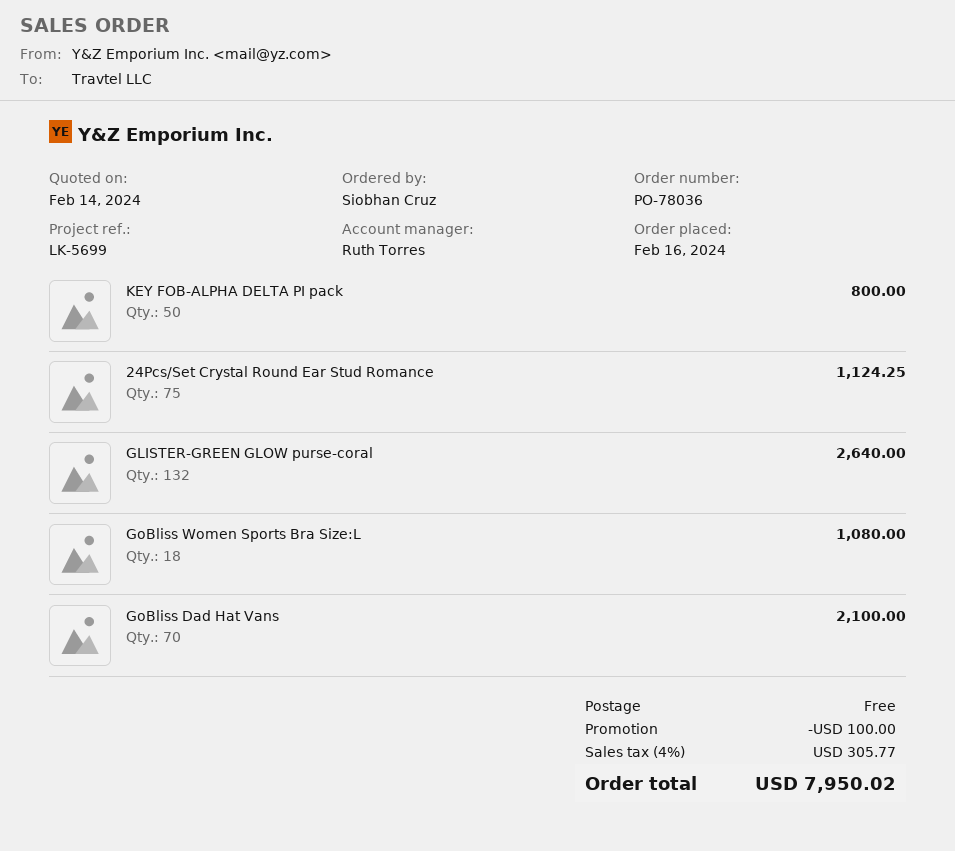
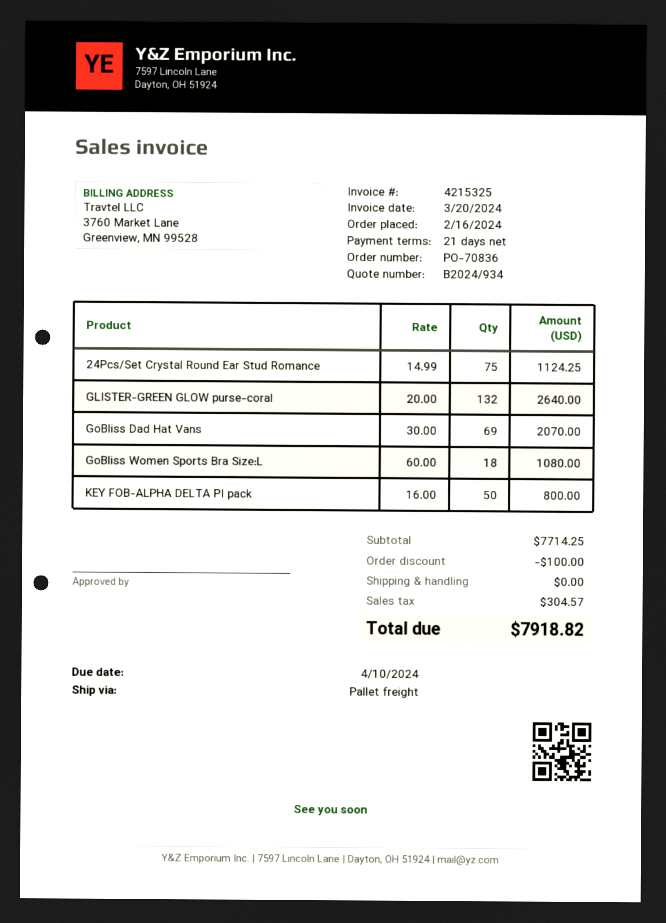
order number: PO-78036 -> PO-70836
GoBliss Dad Hat Vans: 70 for 2100.00 -> 69 for 2070.00
tax: 305.77 -> 304.57
total: 7950.02 -> 7918.82

